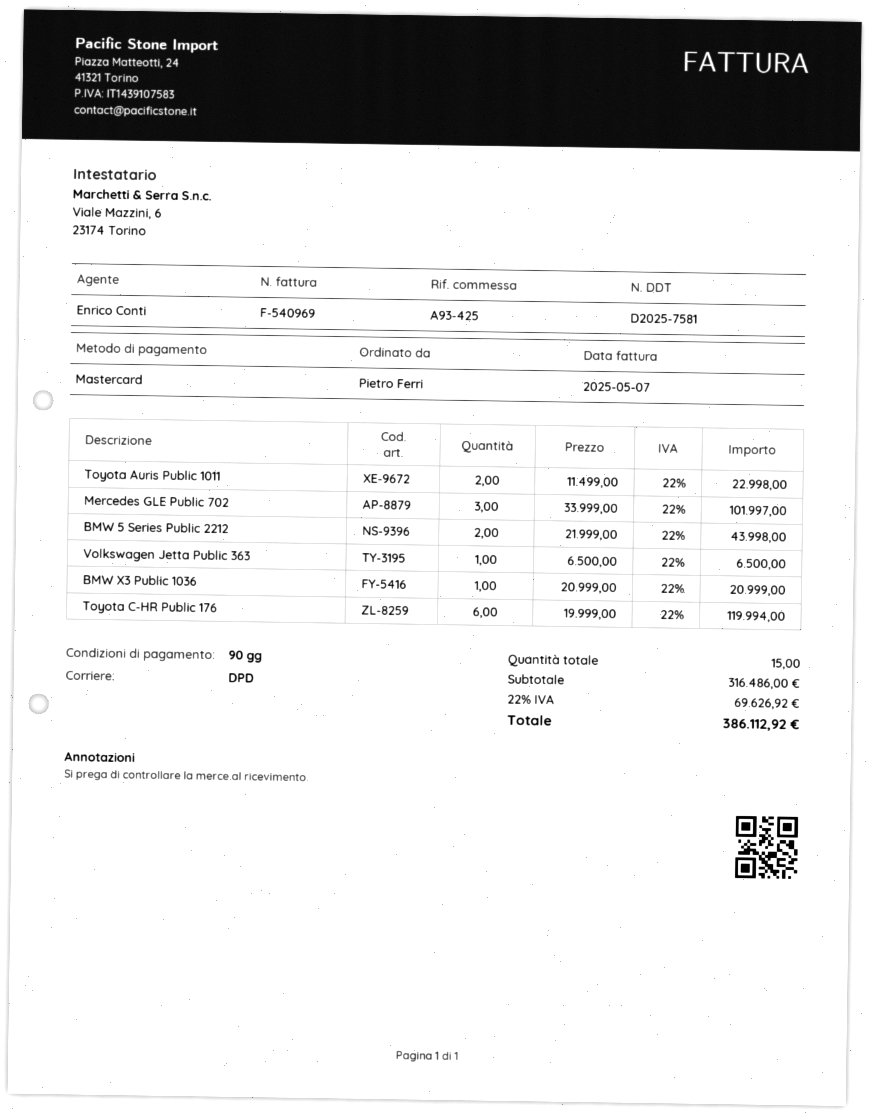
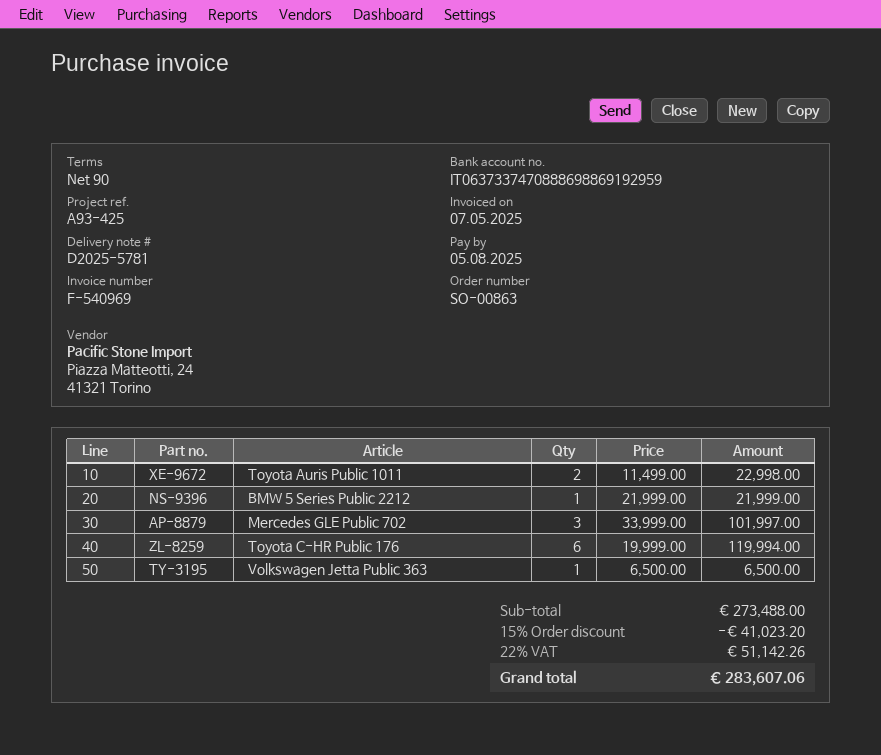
delivery note number: D2025-7581 -> D2025-5781
BMW 5 Series Public 2212: 2 x 21999.00 = 43998.00 -> 1 x 21999.00 = 21999.00
BMW X3 Public 1036: 1 x 20999.00 = 20999.00 -> none
subtotal: 316486.00 -> 273488.00
discount: none -> 15% = 41023.20
tax: 22% = 69626.92 -> 22% = 51142.26
total: 386112.92 -> 283607.06

